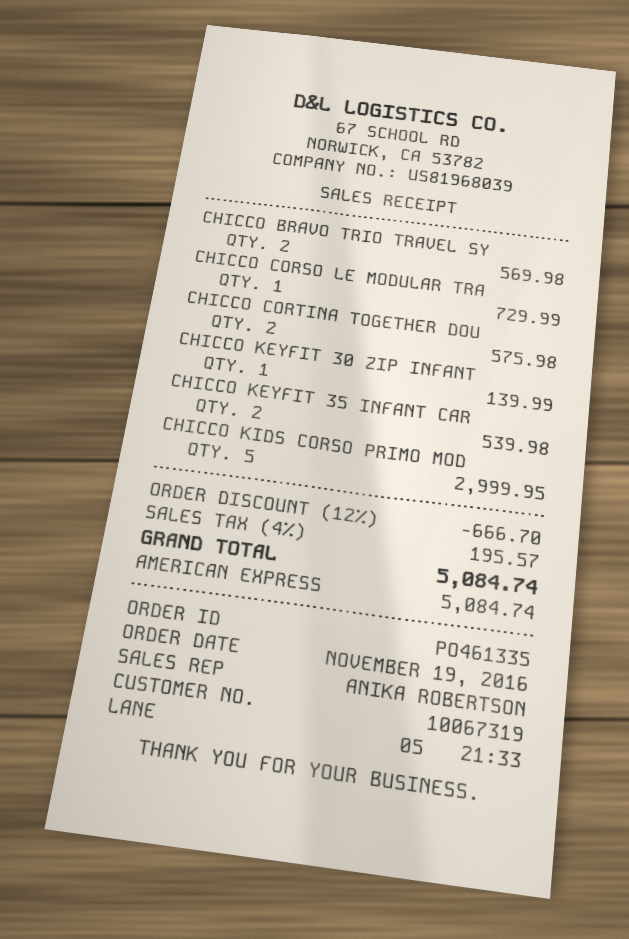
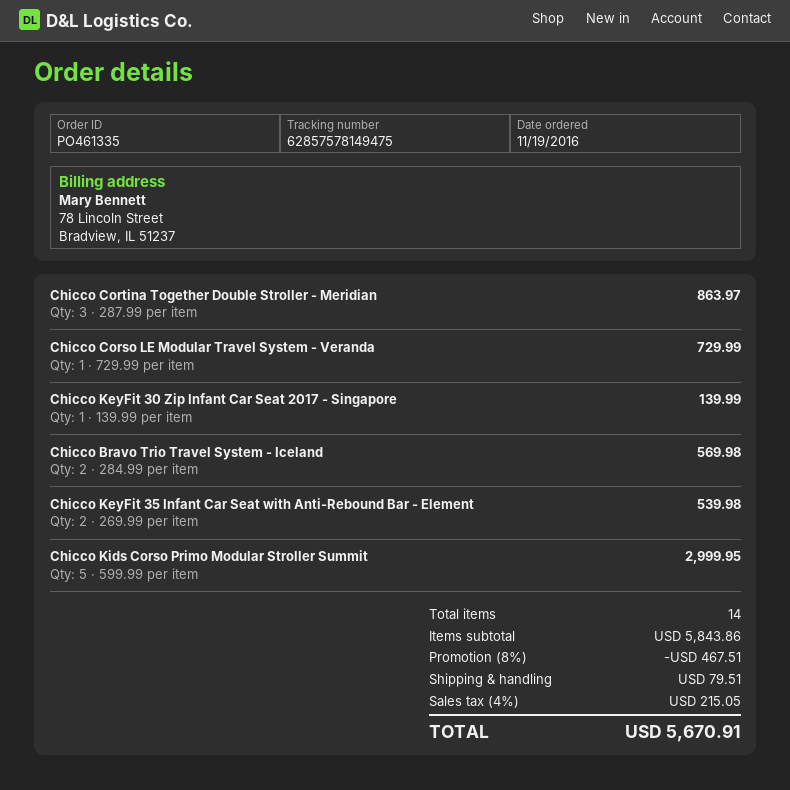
CHICCO CORTINA TOGETHER DOU: 2 for 575.98 -> 3 for 863.97
discount: 12% = 666.70 -> 8% = 467.51
shipping: none -> 79.51
tax: 4% = 195.57 -> 4% = 215.05
total: 5084.74 -> 5670.91

